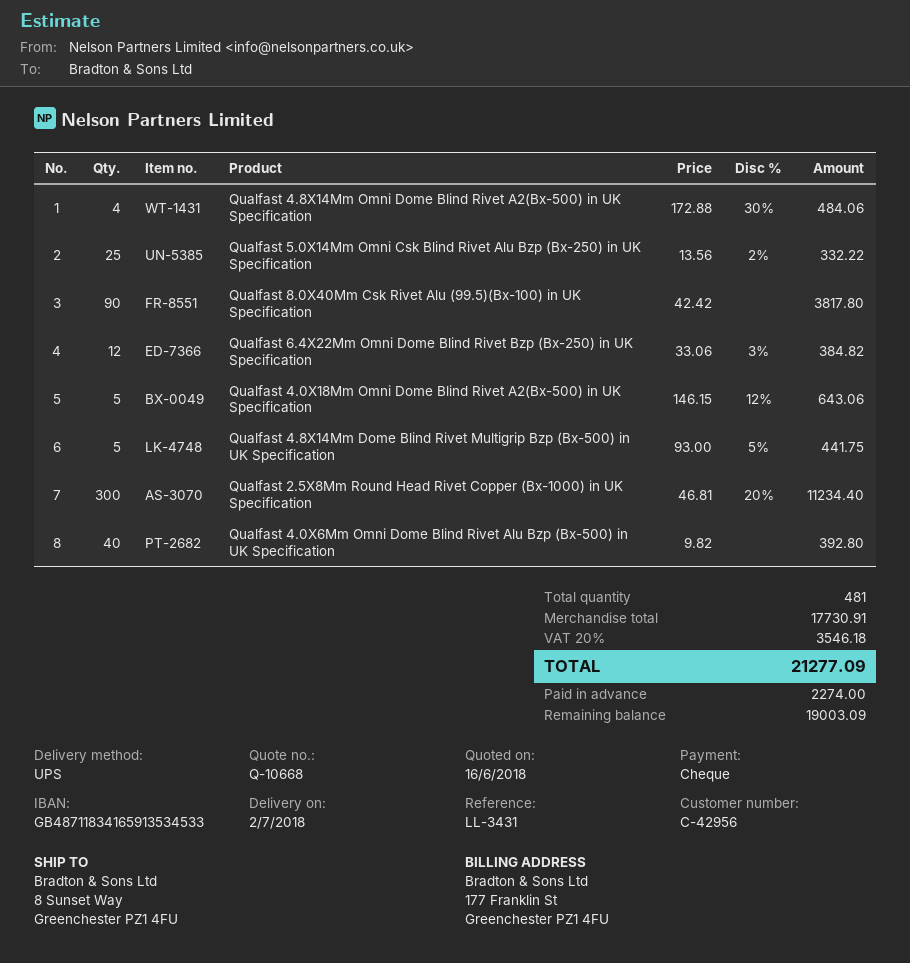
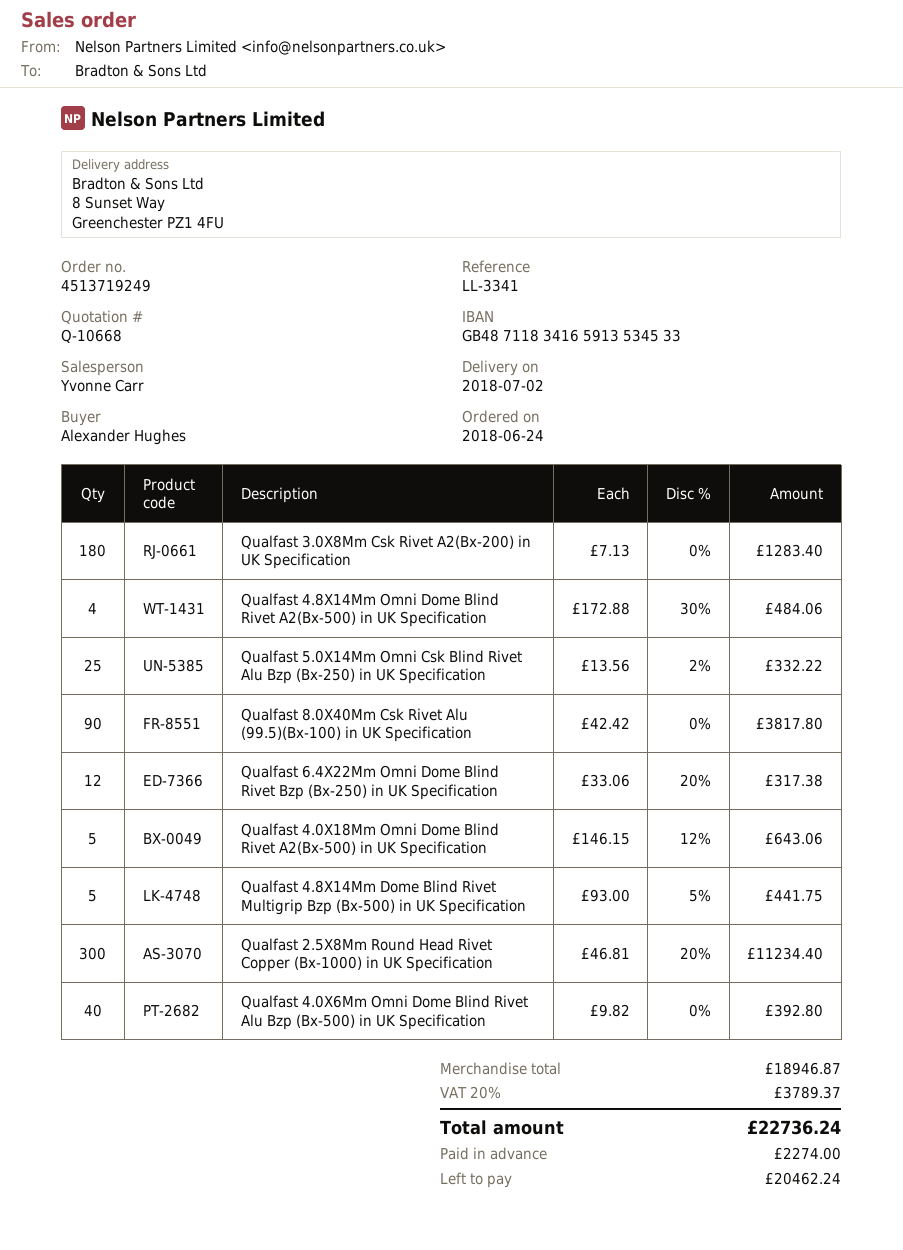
reference: LL-3431 -> LL-3341
Qualfast 6.4X22Mm Omni Dome Blind Rivet Bzp (Bx-250) in UK Specification: 12 x 33.06 - 3% = 384.82 -> 12 x 33.06 - 20% = 317.38
Qualfast 3.0X8Mm Csk Rivet A2(Bx-200) in UK Specification: none -> 180 x 7.13 = 1283.40
subtotal: 17730.91 -> 18946.87
tax: 20% = 3546.18 -> 20% = 3789.37
total: 21277.09 -> 22736.24
balance: 19003.09 -> 20462.24

